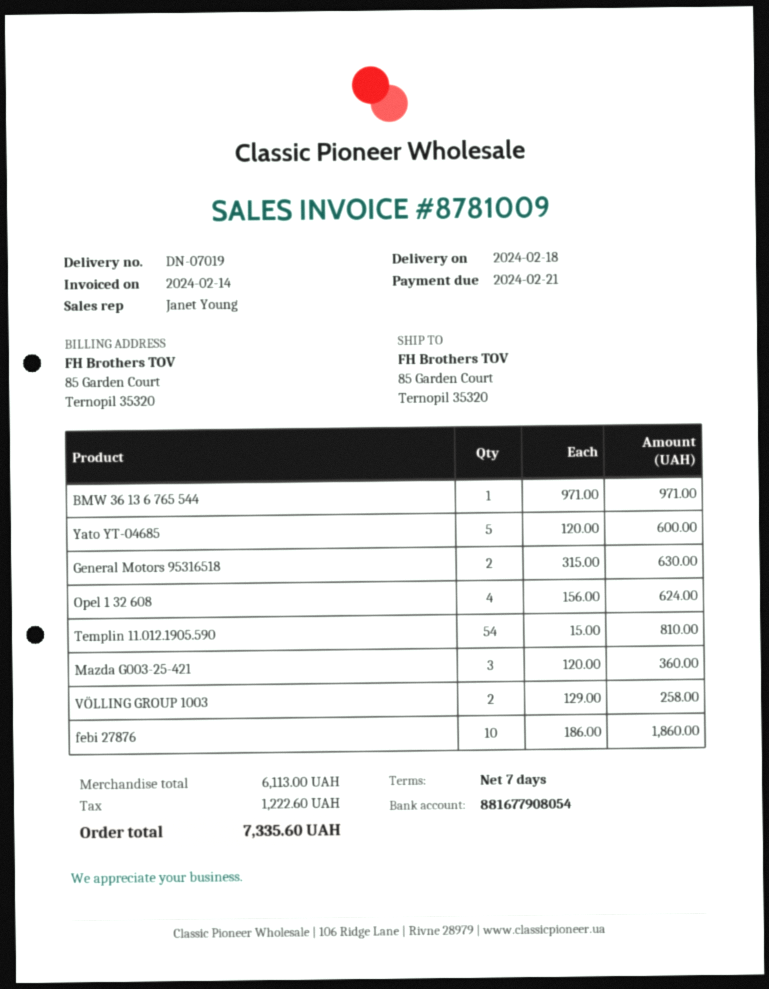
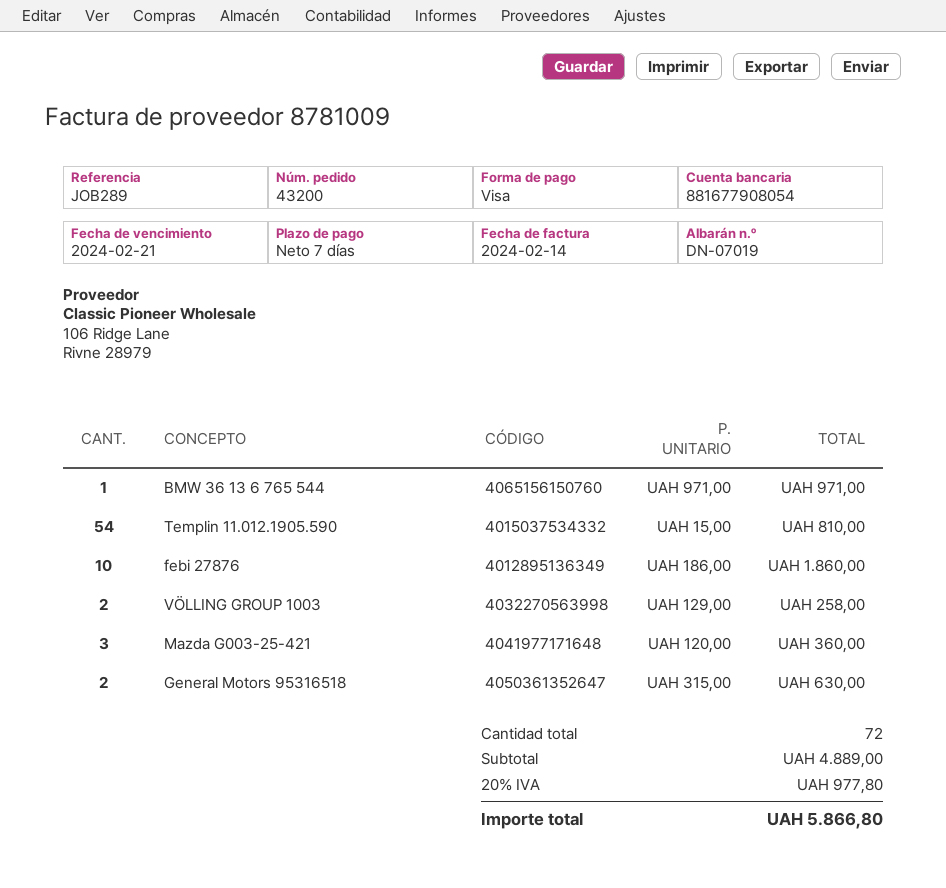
Yato YT-04685: 5 x 120.00 = 600.00 -> none
Opel 1 32 608: 4 x 156.00 = 624.00 -> none
subtotal: 6113.00 -> 4889.00
tax: 1222.60 -> 977.80
total: 7335.60 -> 5866.80

